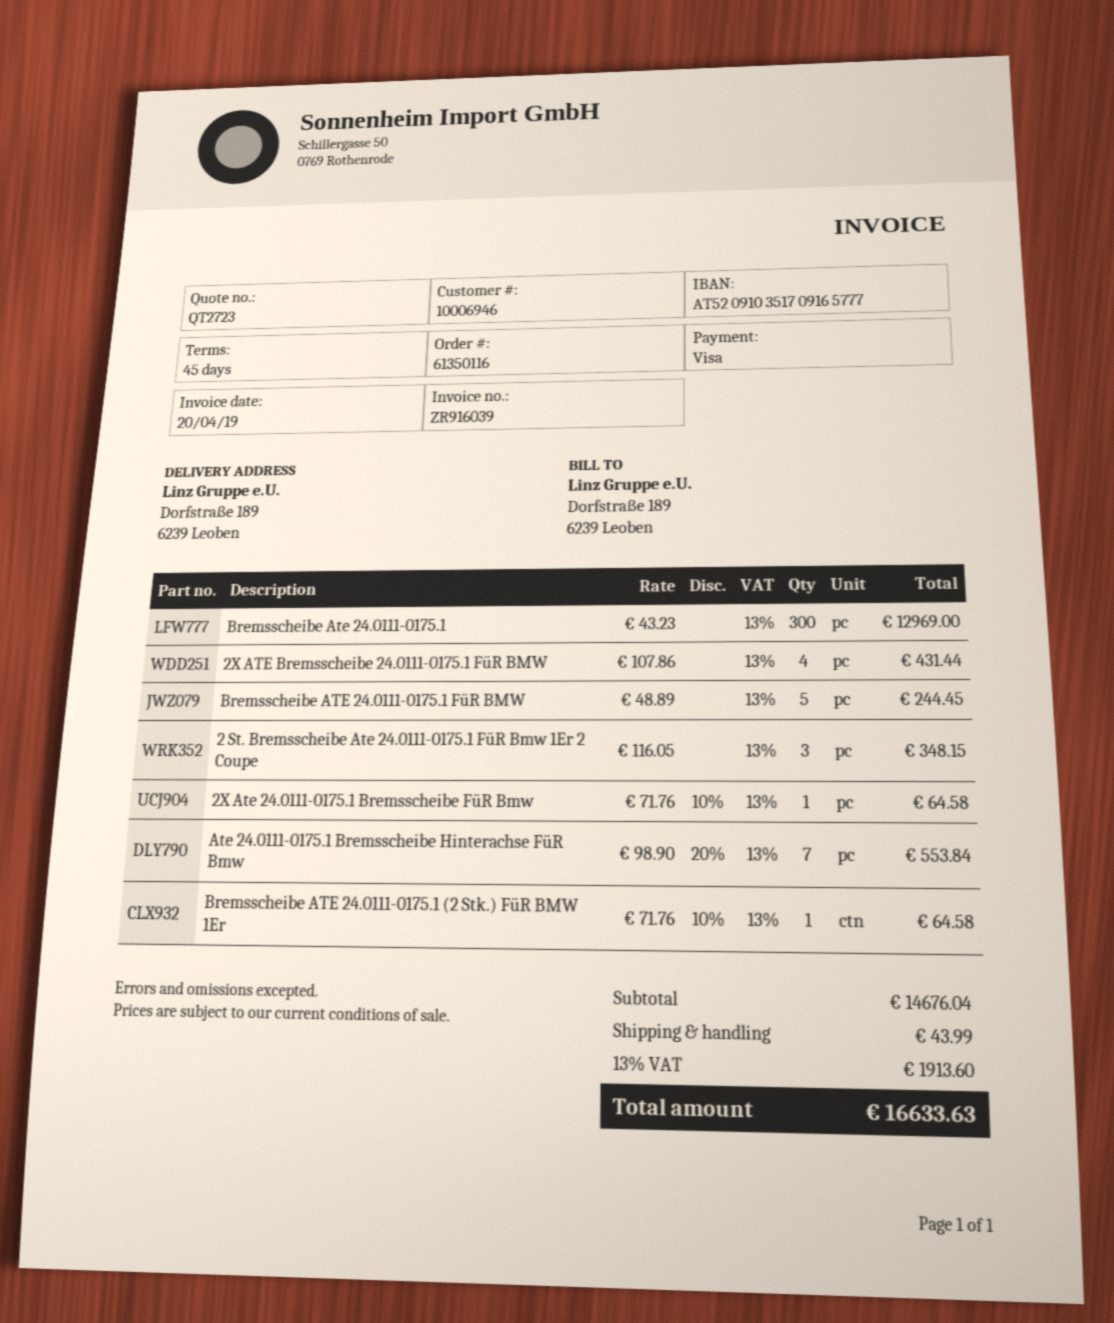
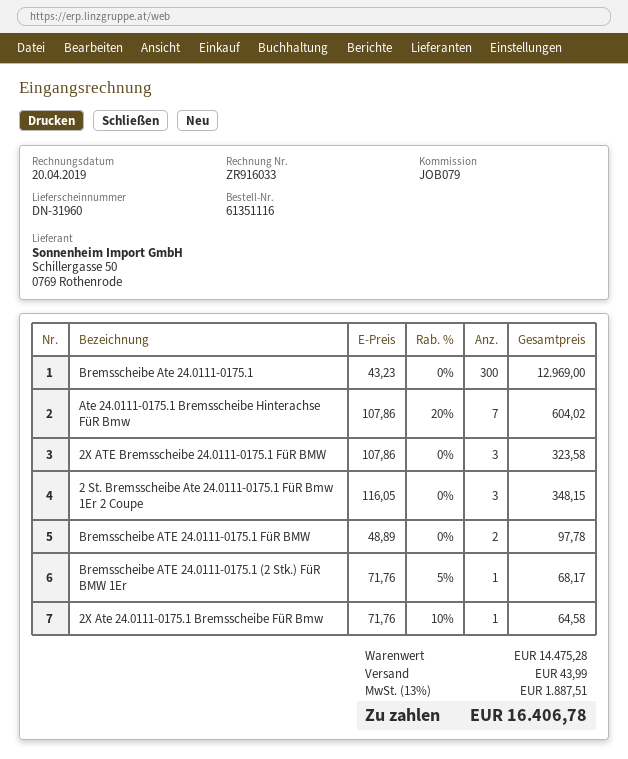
order number: 61350116 -> 61351116
invoice number: ZR916039 -> ZR916033
2X ATE Bremsscheibe 24.0111-0175.1 FüR BMW: 4 x 107.86 = 431.44 -> 3 x 107.86 = 323.58
Bremsscheibe ATE 24.0111-0175.1 FüR BMW: 5 x 48.89 = 244.45 -> 2 x 48.89 = 97.78
Ate 24.0111-0175.1 Bremsscheibe Hinterachse FüR Bmw: 7 x 98.90 - 20% = 553.84 -> 7 x 107.86 - 20% = 604.02
Bremsscheibe ATE 24.0111-0175.1 (2 Stk.) FüR BMW 1Er: 1 x 71.76 - 10% = 64.58 -> 1 x 71.76 - 5% = 68.17
subtotal: 14676.04 -> 14475.28
tax: 13% = 1913.60 -> 13% = 1887.51
total: 16633.63 -> 16406.78

